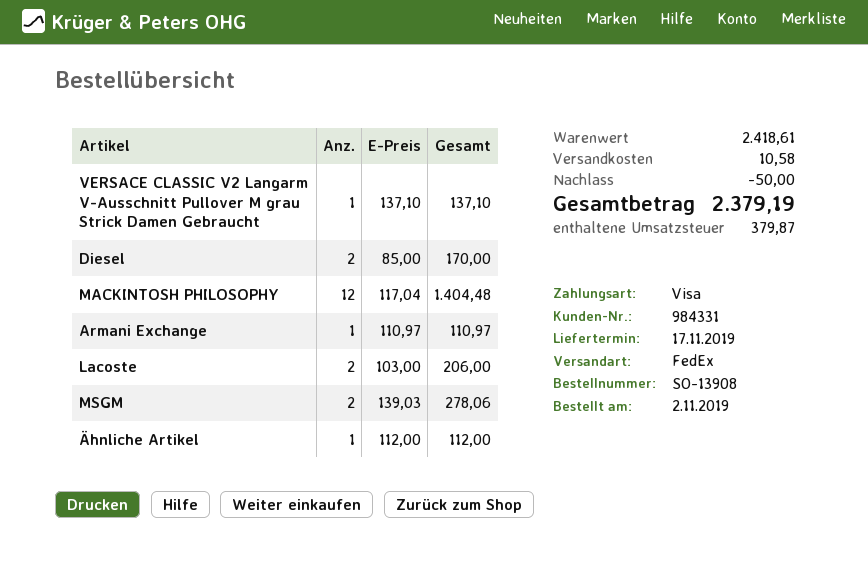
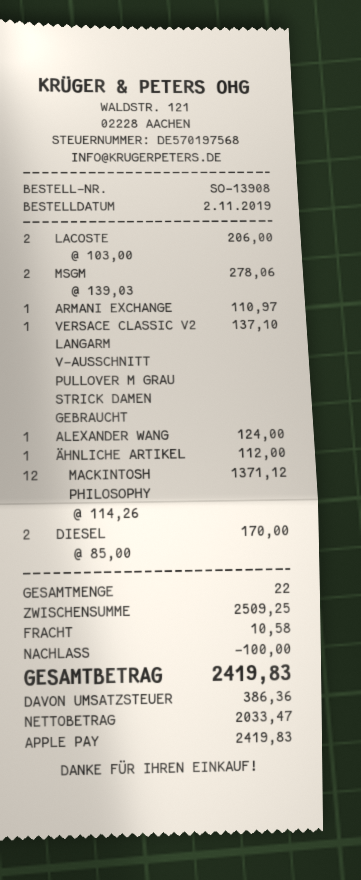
payment method: Visa -> Apple Pay
MACKINTOSH PHILOSOPHY: 12 x 117.04 = 1404.48 -> 12 x 114.26 = 1371.12
ALEXANDER WANG: none -> 1 x 124.00 = 124.00
subtotal: 2418.61 -> 2509.25
discount: 50.00 -> 100.00
tax: 379.87 -> 386.36
total: 2379.19 -> 2419.83

